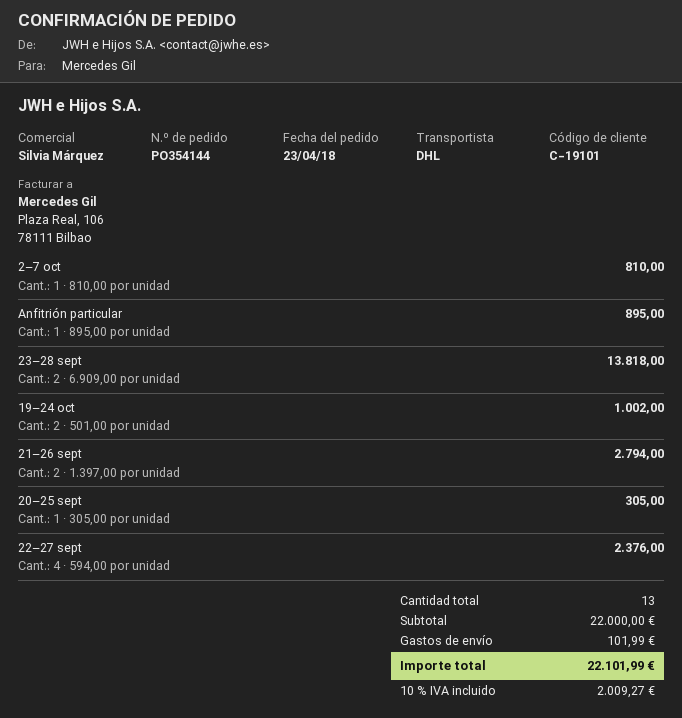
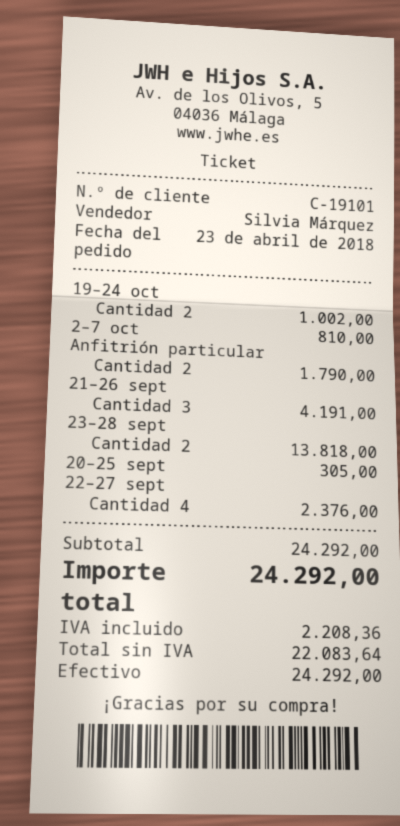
Anfitrión particular: 1 for 895.00 -> 2 for 1790.00
21–26 sept: 2 for 2794.00 -> 3 for 4191.00
subtotal: 22000.00 -> 24292.00
shipping: 101.99 -> none
tax: 2009.27 -> 2208.36
total: 22101.99 -> 24292.00

